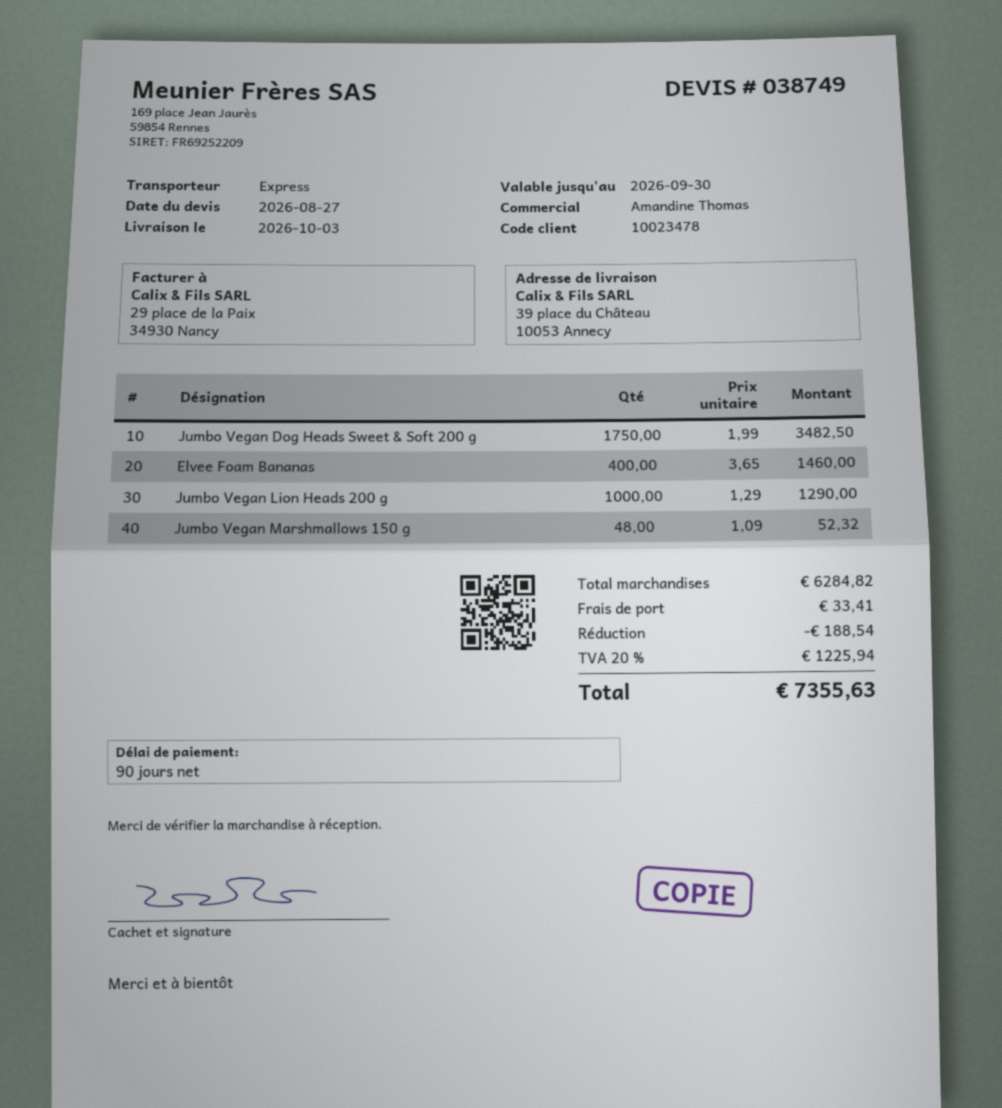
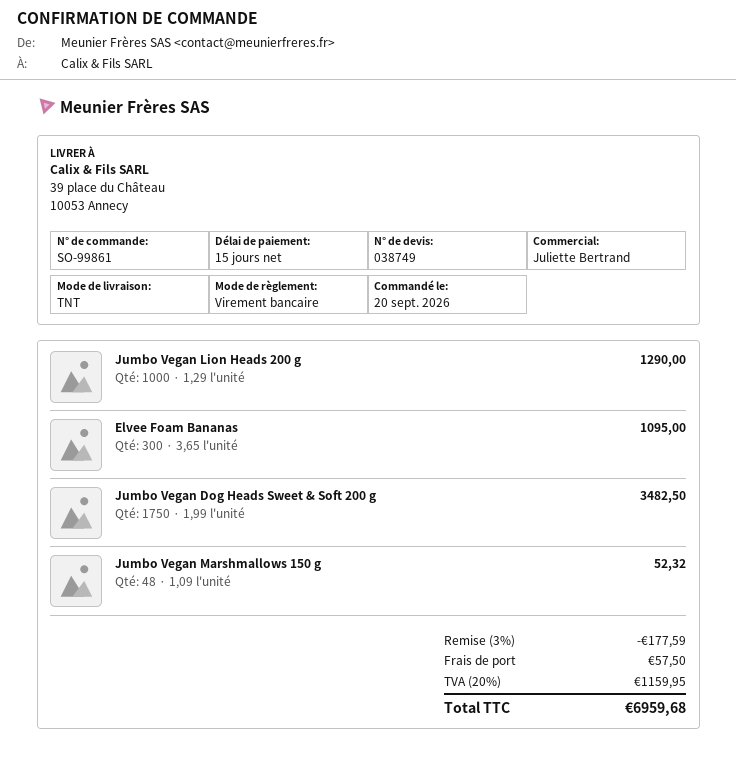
payment terms: 90 days -> 15 days
sales rep: Amandine Thomas -> Juliette Bertrand
shipping method: express -> TNT
Elvee Foam Bananas: 400 x 3.65 = 1460.00 -> 300 x 3.65 = 1095.00
discount: 188.54 -> 177.59
shipping: 33.41 -> 57.50
tax: 20% = 1225.94 -> 20% = 1159.95
total: 7355.63 -> 6959.68

